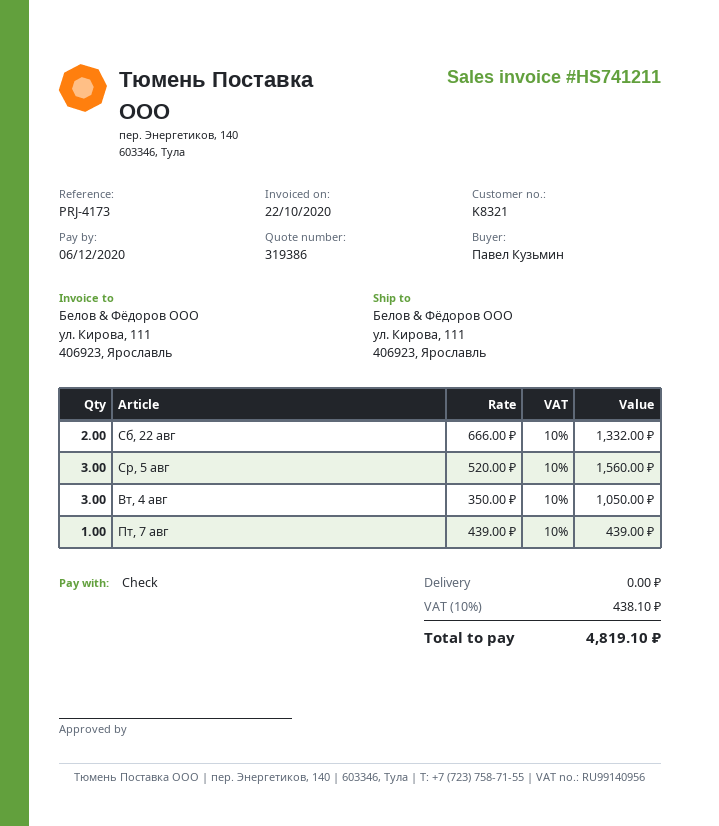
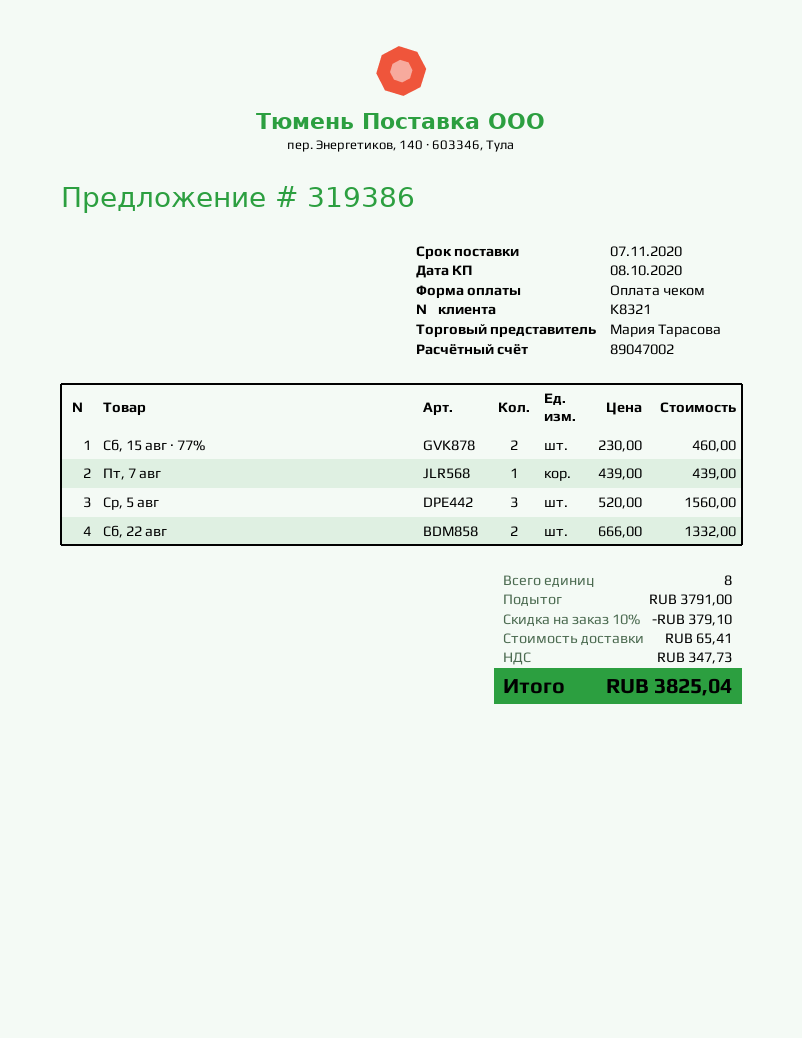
Вт, 4 авг: 3 x 350.00 = 1050.00 -> none
Сб, 15 авг · 77%: none -> 2 x 230.00 = 460.00
discount: none -> 10% = 379.10
shipping: 0.00 -> 65.41
tax: 438.10 -> 347.73
total: 4819.10 -> 3825.04

